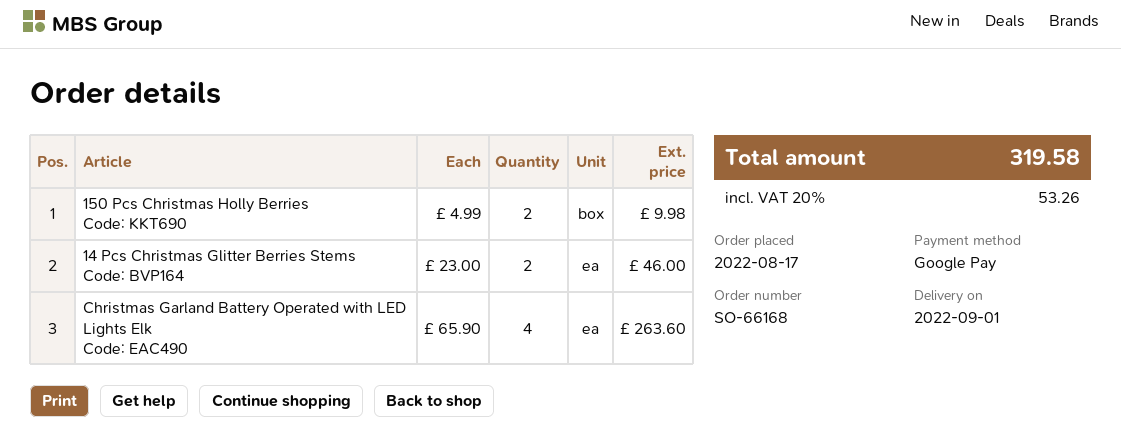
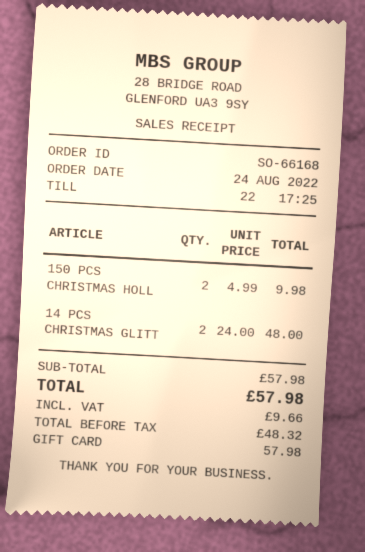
order date: 2022-08-17 -> 2022-08-24
payment method: Google Pay -> gift card
14 Pcs Christmas Glitter Berries Stems: 2 x 23.00 = 46.00 -> 2 x 24.00 = 48.00
Christmas Garland Battery Operated with LED Lights Elk: 4 x 65.90 = 263.60 -> none
tax: 53.26 -> 9.66
total: 319.58 -> 57.98

